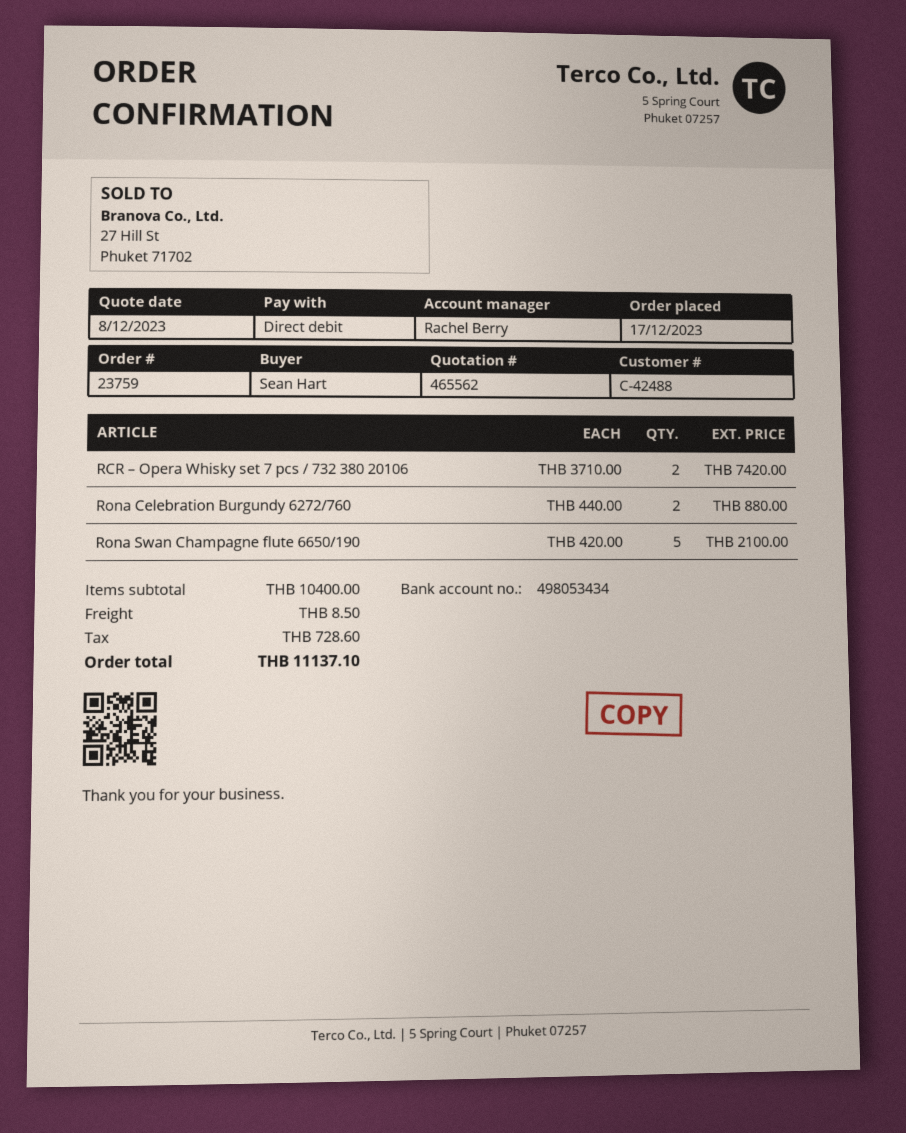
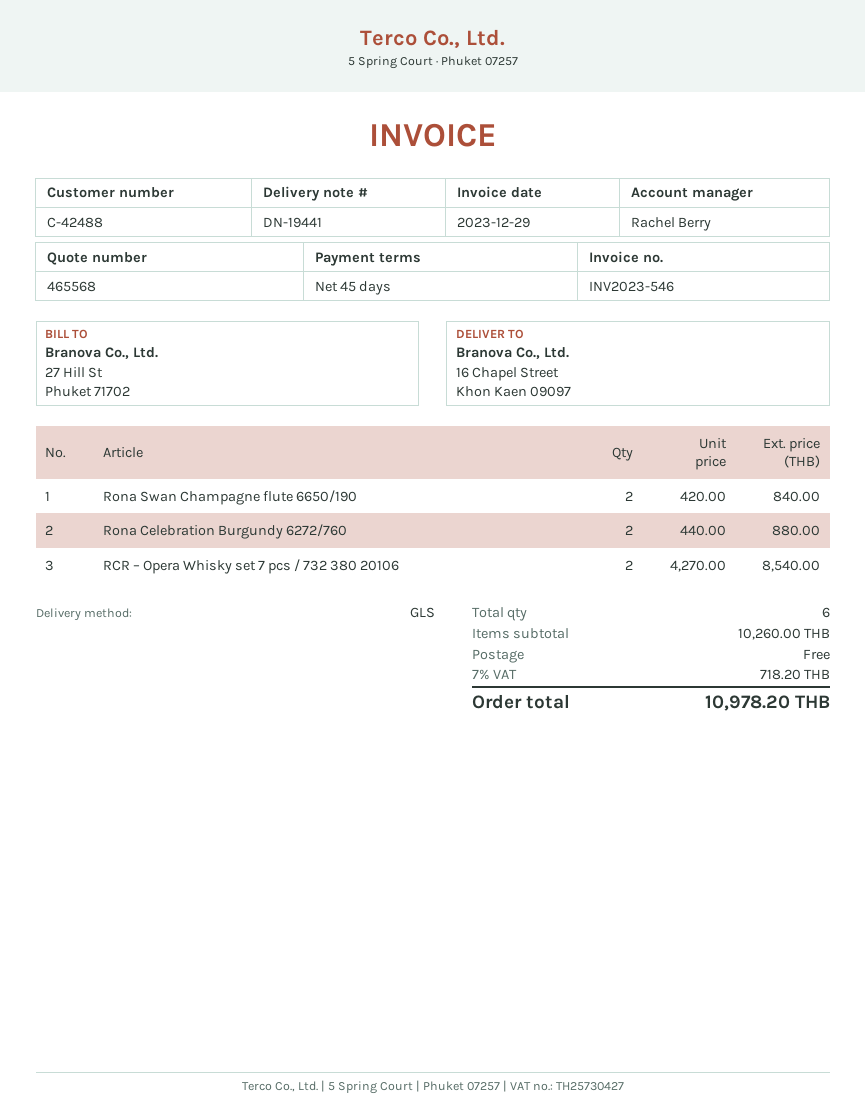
quote number: 465562 -> 465568
RCR – Opera Whisky set 7 pcs / 732 380 20106: 2 x 3710.00 = 7420.00 -> 2 x 4270.00 = 8540.00
Rona Swan Champagne flute 6650/190: 5 x 420.00 = 2100.00 -> 2 x 420.00 = 840.00
subtotal: 10400.00 -> 10260.00
shipping: 8.50 -> 0.00
tax: 728.60 -> 718.20
total: 11137.10 -> 10978.20

